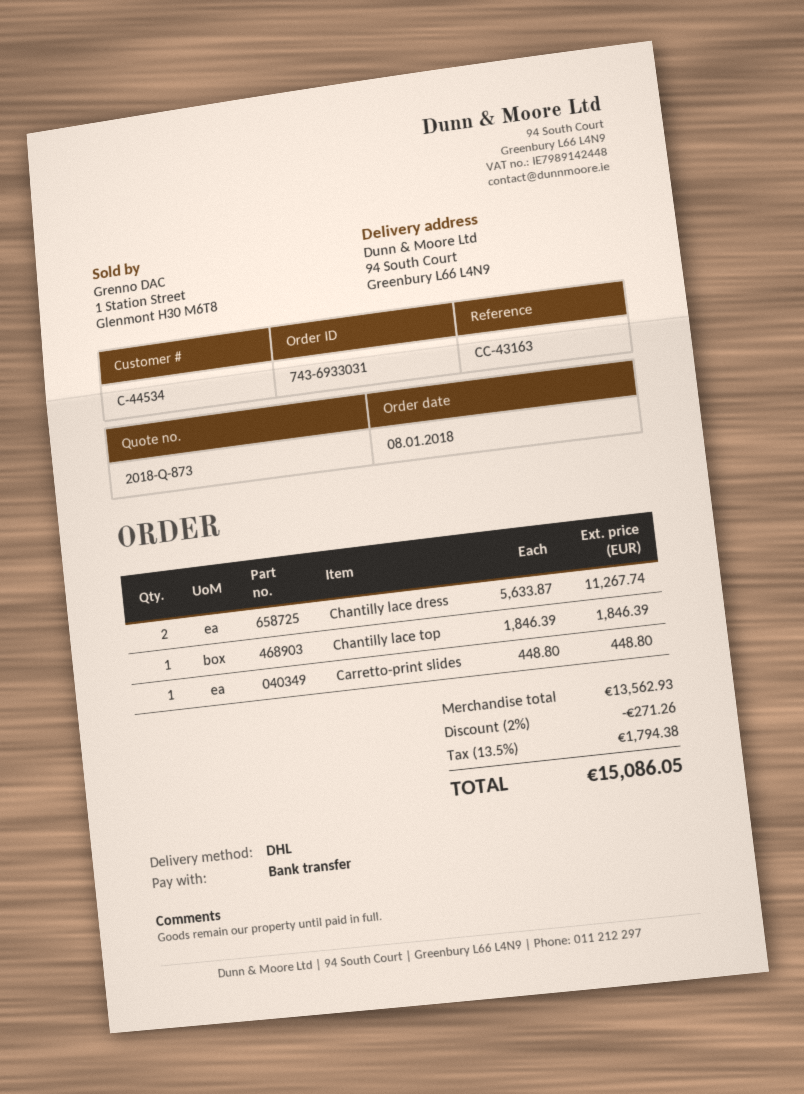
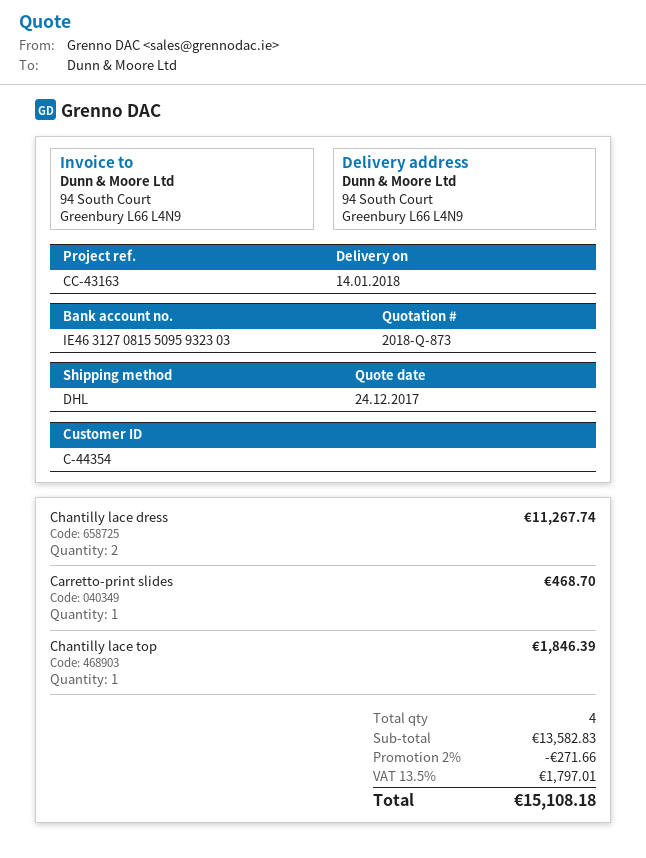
customer number: C-44534 -> C-44354
Carretto-print slides: 1 for 448.80 -> 1 for 468.70
subtotal: 13562.93 -> 13582.83
discount: 2% = 271.26 -> 2% = 271.66
tax: 13.5% = 1794.38 -> 13.5% = 1797.01
total: 15086.05 -> 15108.18

